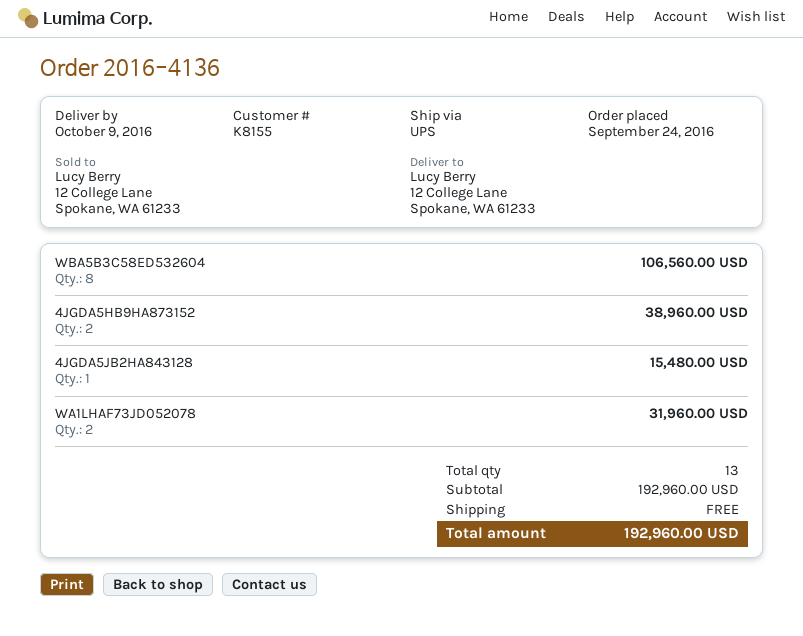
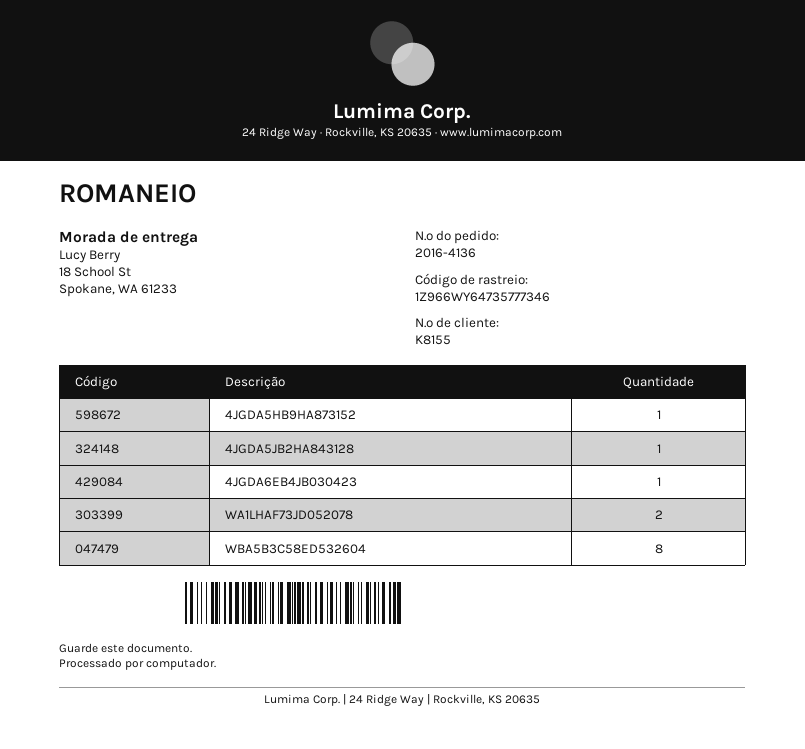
ship to: 12 College Lane, Spokane, WA 61233 -> 18 School St, Spokane, WA 61233
4JGDA5HB9HA873152: 2 -> 1
4JGDA6EB4JB030423: none -> 1

